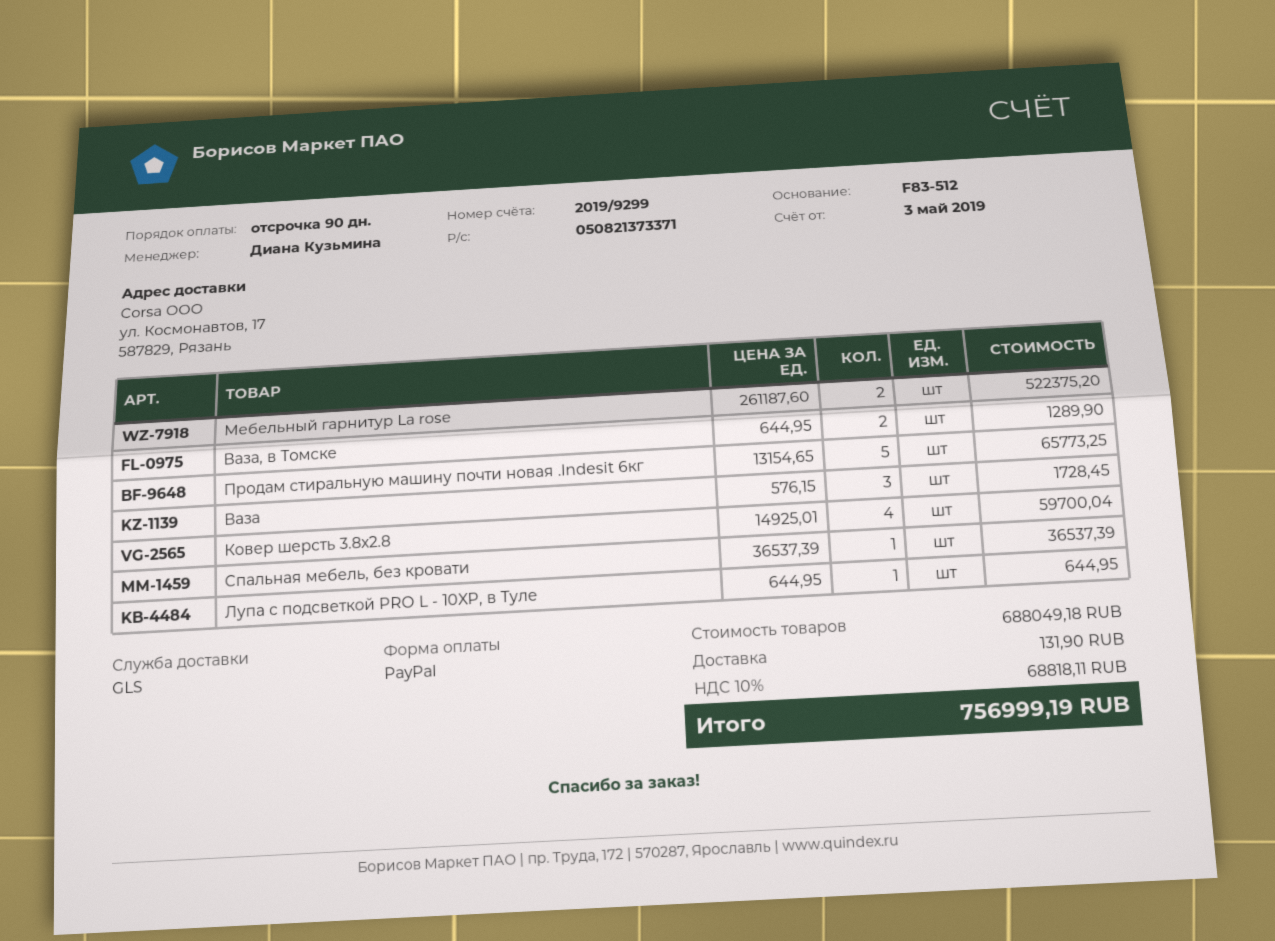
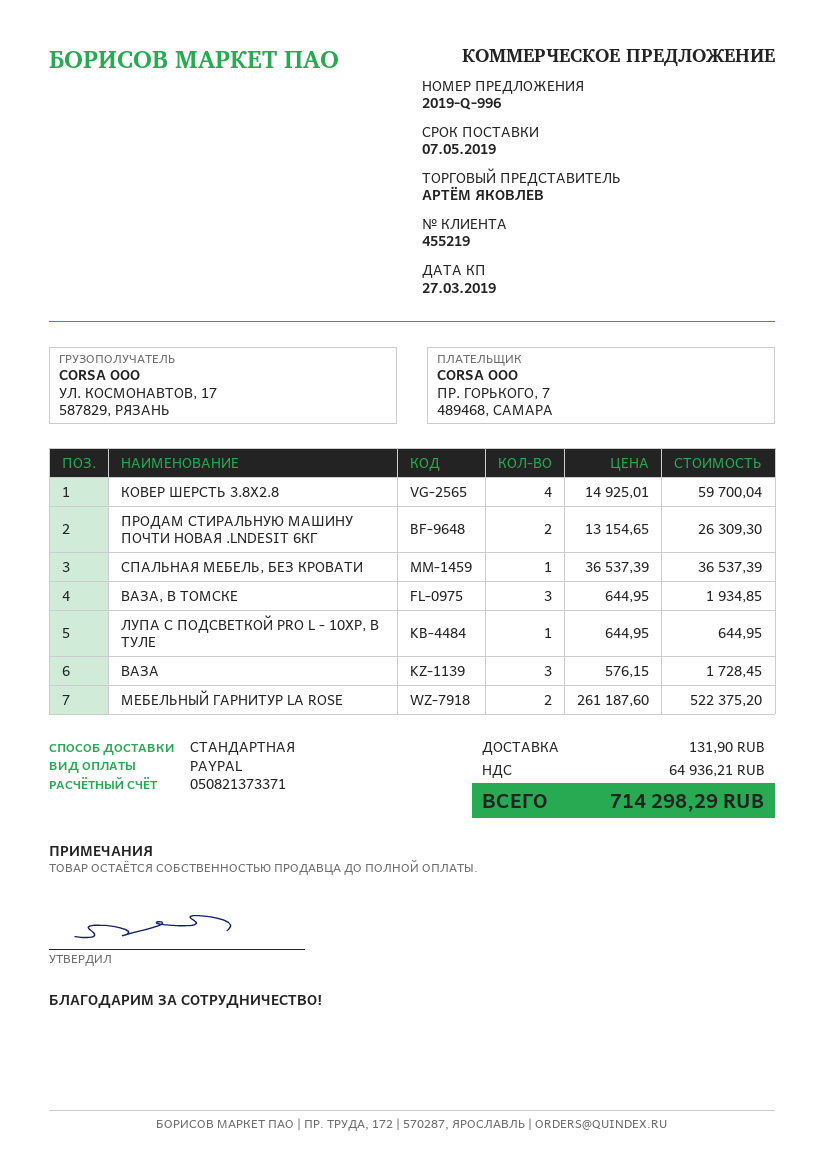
sales rep: Диана Кузьмина -> АРТЁМ ЯКОВЛЕВ
shipping method: GLS -> standard
Ваза, в Томске: 2 x 644.95 = 1289.90 -> 3 x 644.95 = 1934.85
Продам стиральную машину почти новая .lndesit 6кг: 5 x 13154.65 = 65773.25 -> 2 x 13154.65 = 26309.30
tax: 68818.11 -> 64936.21
total: 756999.19 -> 714298.29

